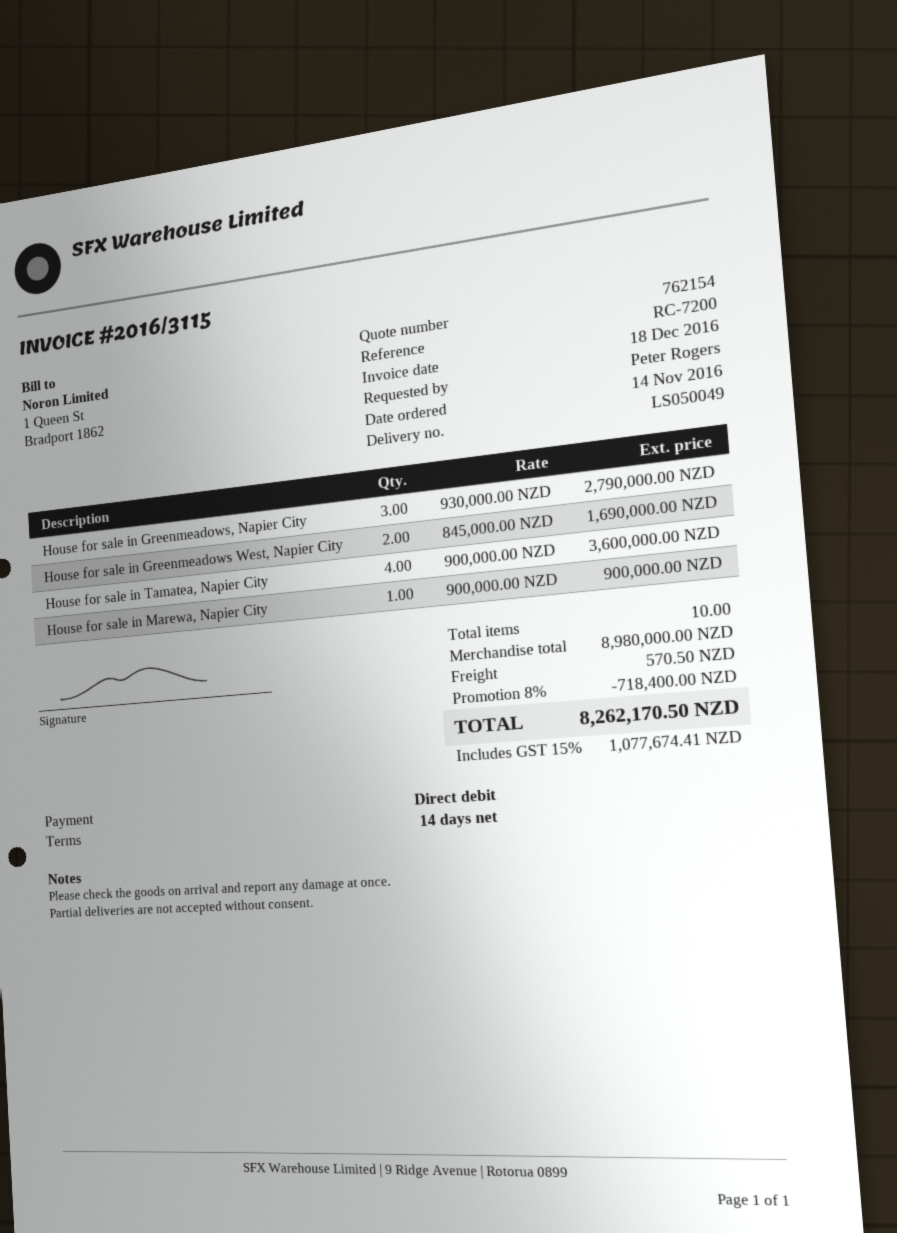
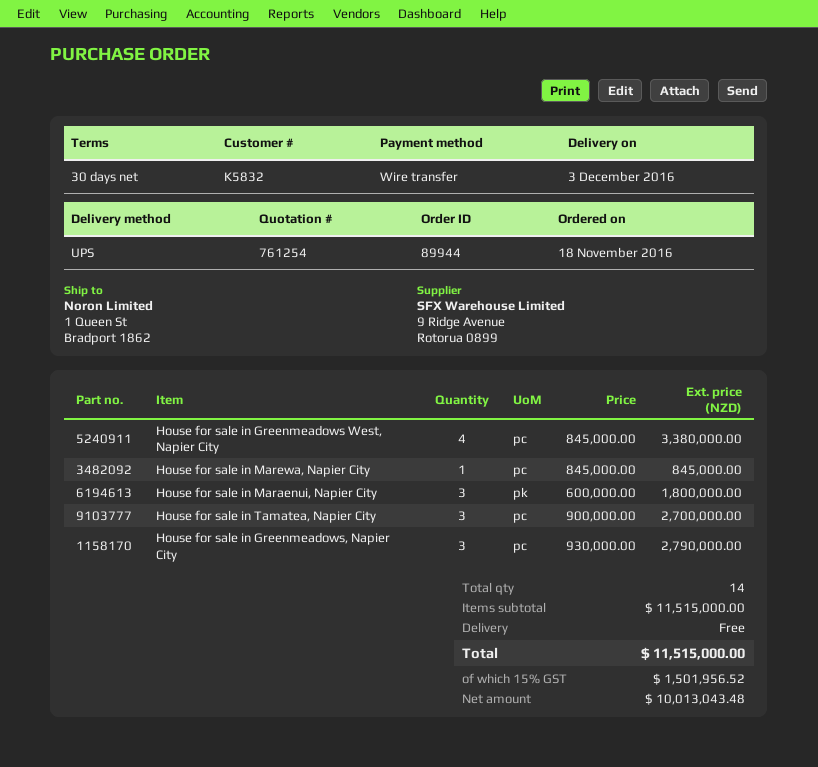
quote number: 762154 -> 761254
order date: 2016-11-14 -> 2016-11-18
payment terms: 14 days -> 30 days
payment method: direct debit -> bank transfer
House for sale in Greenmeadows West, Napier City: 2 x 845000.00 = 1690000.00 -> 4 x 845000.00 = 3380000.00
House for sale in Tamatea, Napier City: 4 x 900000.00 = 3600000.00 -> 3 x 900000.00 = 2700000.00
House for sale in Marewa, Napier City: 1 x 900000.00 = 900000.00 -> 1 x 845000.00 = 845000.00
House for sale in Maraenui, Napier City: none -> 3 x 600000.00 = 1800000.00
total quantity: 10 -> 14
subtotal: 8980000.00 -> 11515000.00
discount: 8% = 718400.00 -> none
shipping: 570.50 -> 0.00
tax: 15% = 1077674.41 -> 15% = 1501956.52
total: 8262170.50 -> 11515000.00

